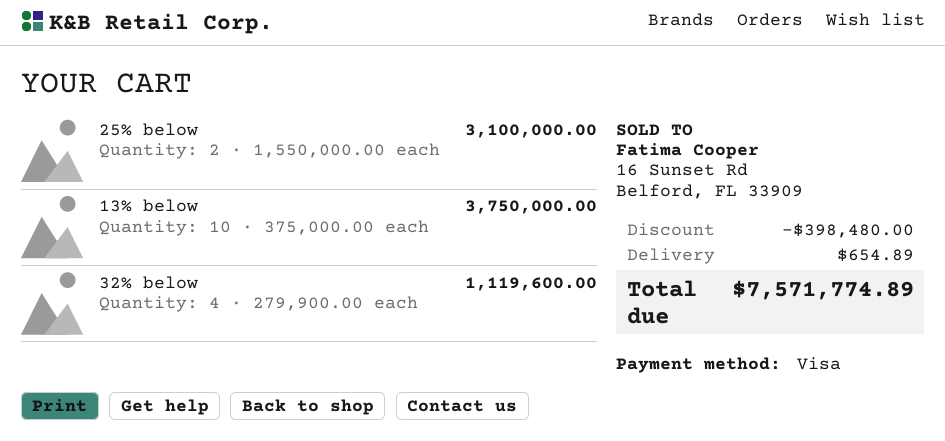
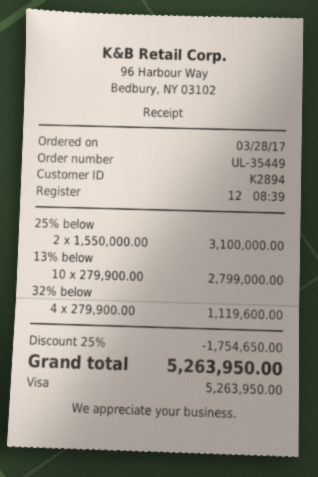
13% below: 10 x 375000.00 = 3750000.00 -> 10 x 279900.00 = 2799000.00
discount: 398480.00 -> 1754650.00
shipping: 654.89 -> none
total: 7571774.89 -> 5263950.00

